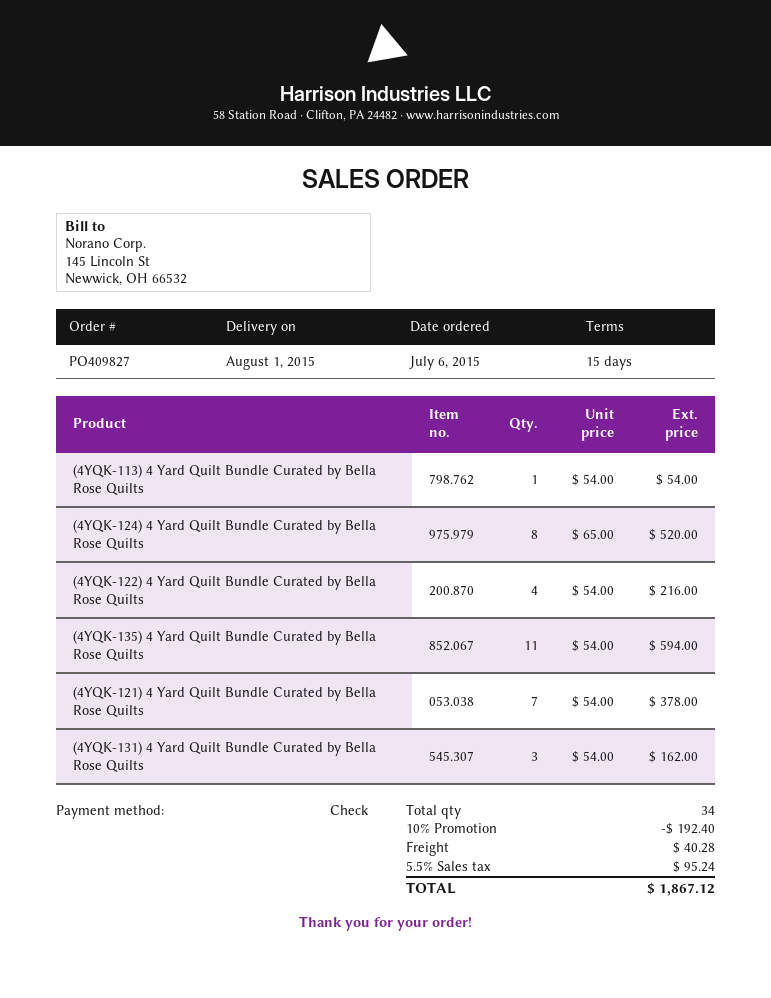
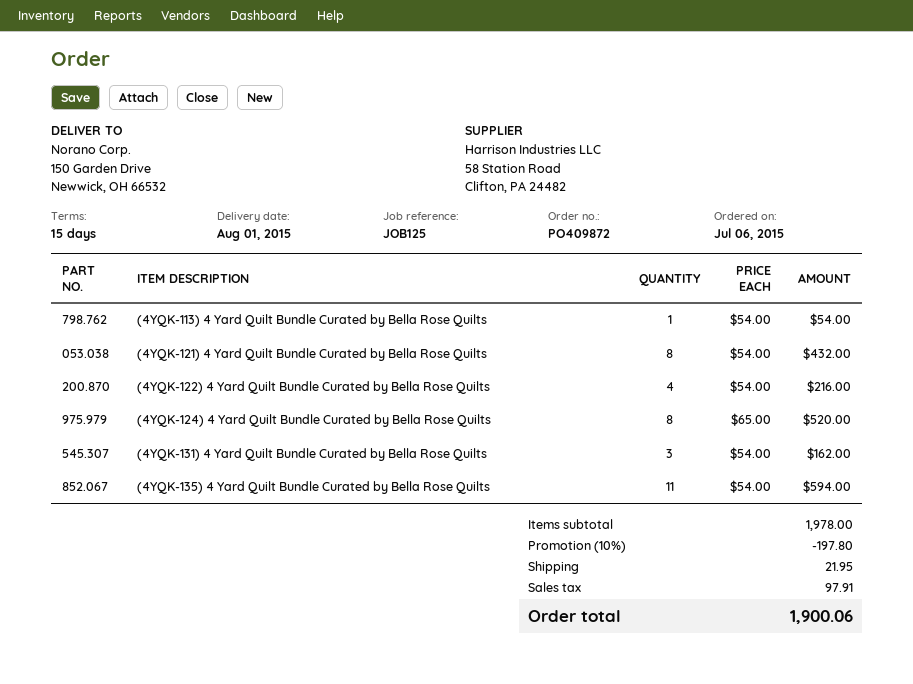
order number: PO409827 -> PO409872
(4YQK-121) 4 Yard Quilt Bundle Curated by Bella Rose Quilts: 7 x 54.00 = 378.00 -> 8 x 54.00 = 432.00
discount: 10% = 192.40 -> 10% = 197.80
shipping: 40.28 -> 21.95
tax: 95.24 -> 97.91
total: 1867.12 -> 1900.06

